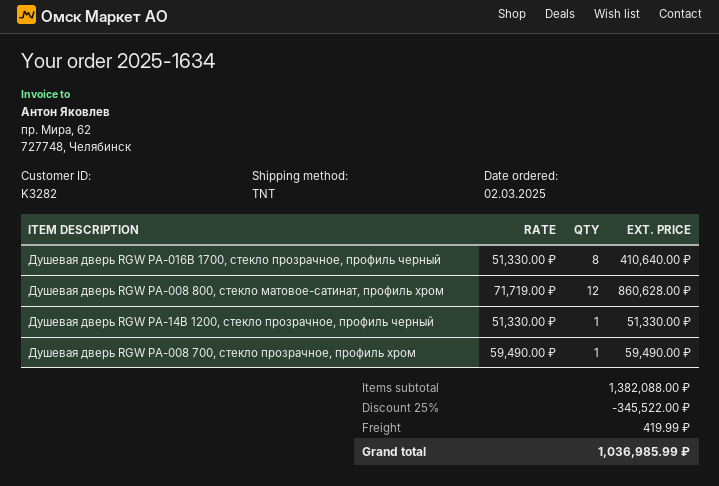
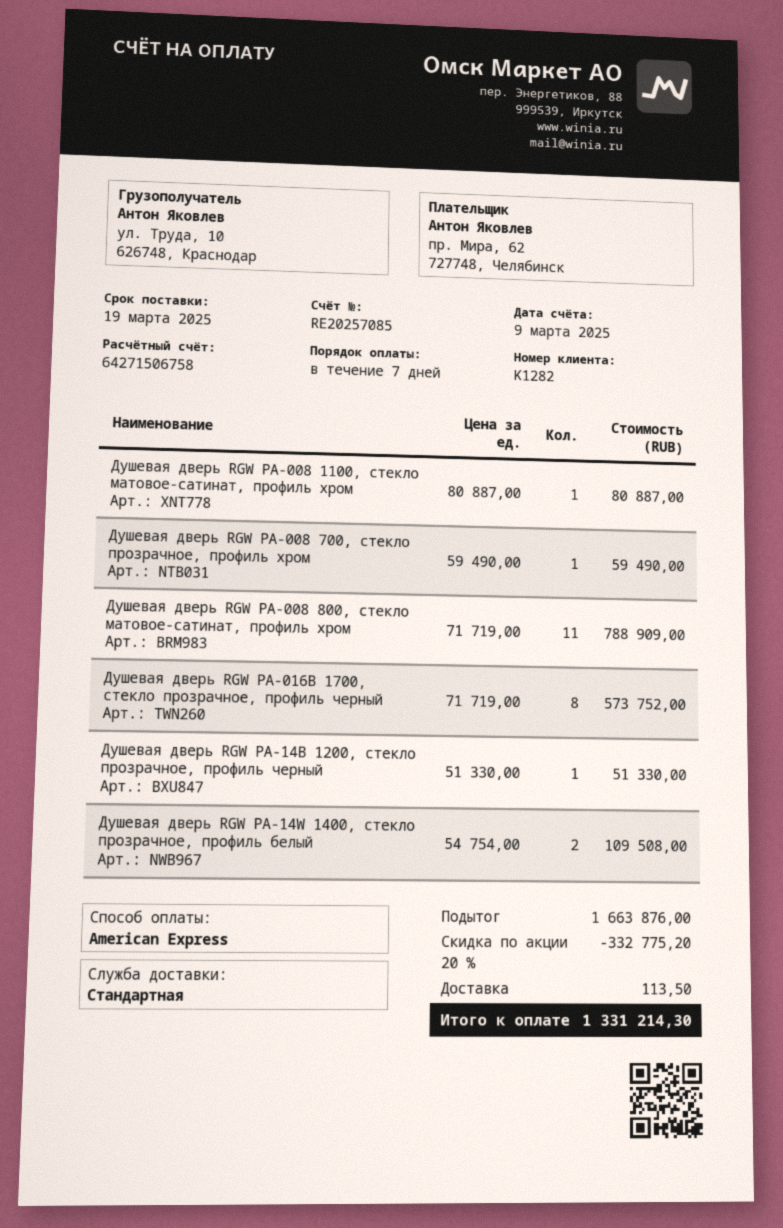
customer number: K3282 -> K1282
shipping method: TNT -> standard
Душевая дверь RGW PA-016B 1700, стекло прозрачное, профиль черный: 8 x 51330.00 = 410640.00 -> 8 x 71719.00 = 573752.00
Душевая дверь RGW PA-008 800, стекло матовое-сатинат, профиль хром: 12 x 71719.00 = 860628.00 -> 11 x 71719.00 = 788909.00
Душевая дверь RGW PA-008 1100, стекло матовое-сатинат, профиль хром: none -> 1 x 80887.00 = 80887.00
Душевая дверь RGW PA-14W 1400, стекло прозрачное, профиль белый: none -> 2 x 54754.00 = 109508.00
subtotal: 1382088.00 -> 1663876.00
discount: 25% = 345522.00 -> 20% = 332775.20
shipping: 419.99 -> 113.50
total: 1036985.99 -> 1331214.30

